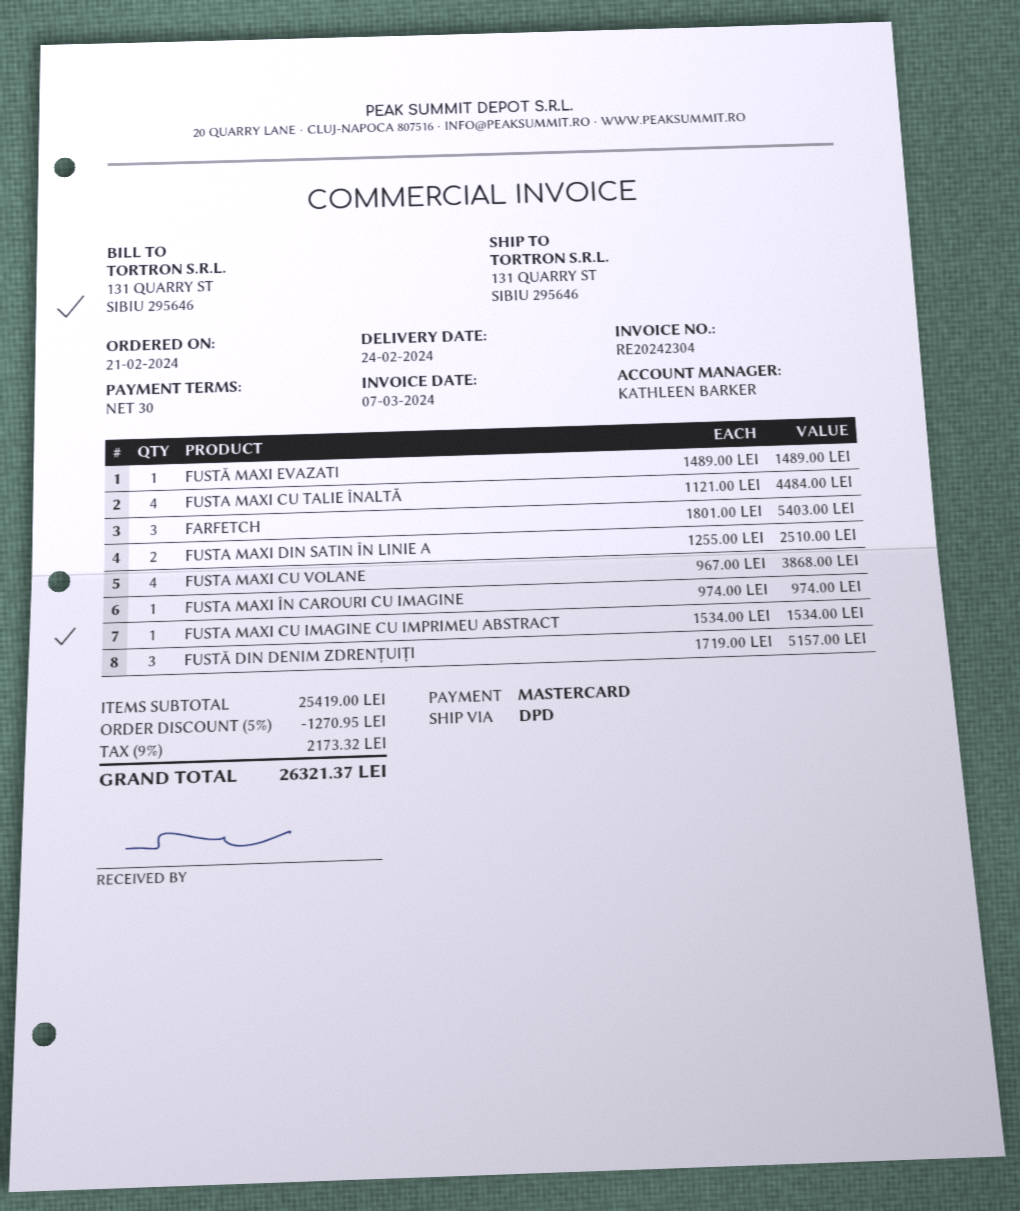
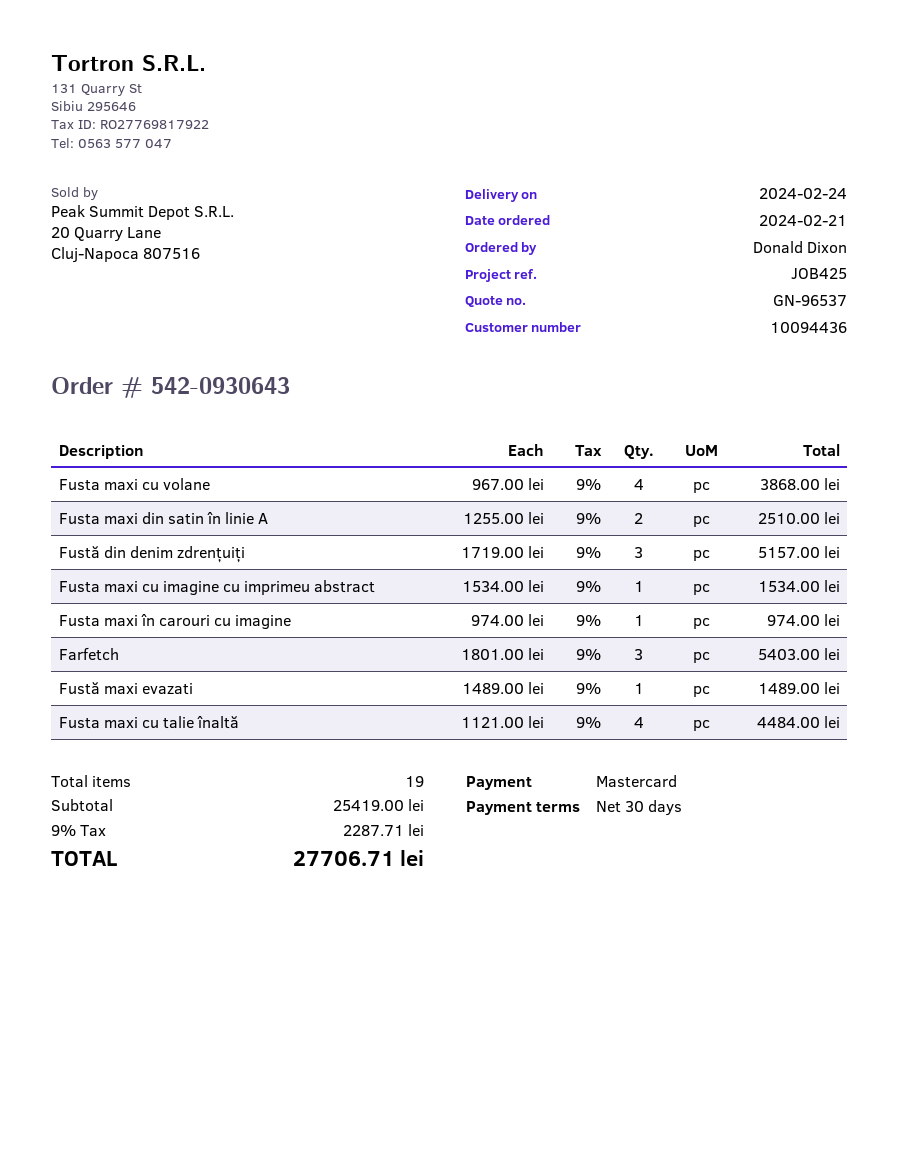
discount: 5% = 1270.95 -> none
tax: 9% = 2173.32 -> 9% = 2287.71
total: 26321.37 -> 27706.71

